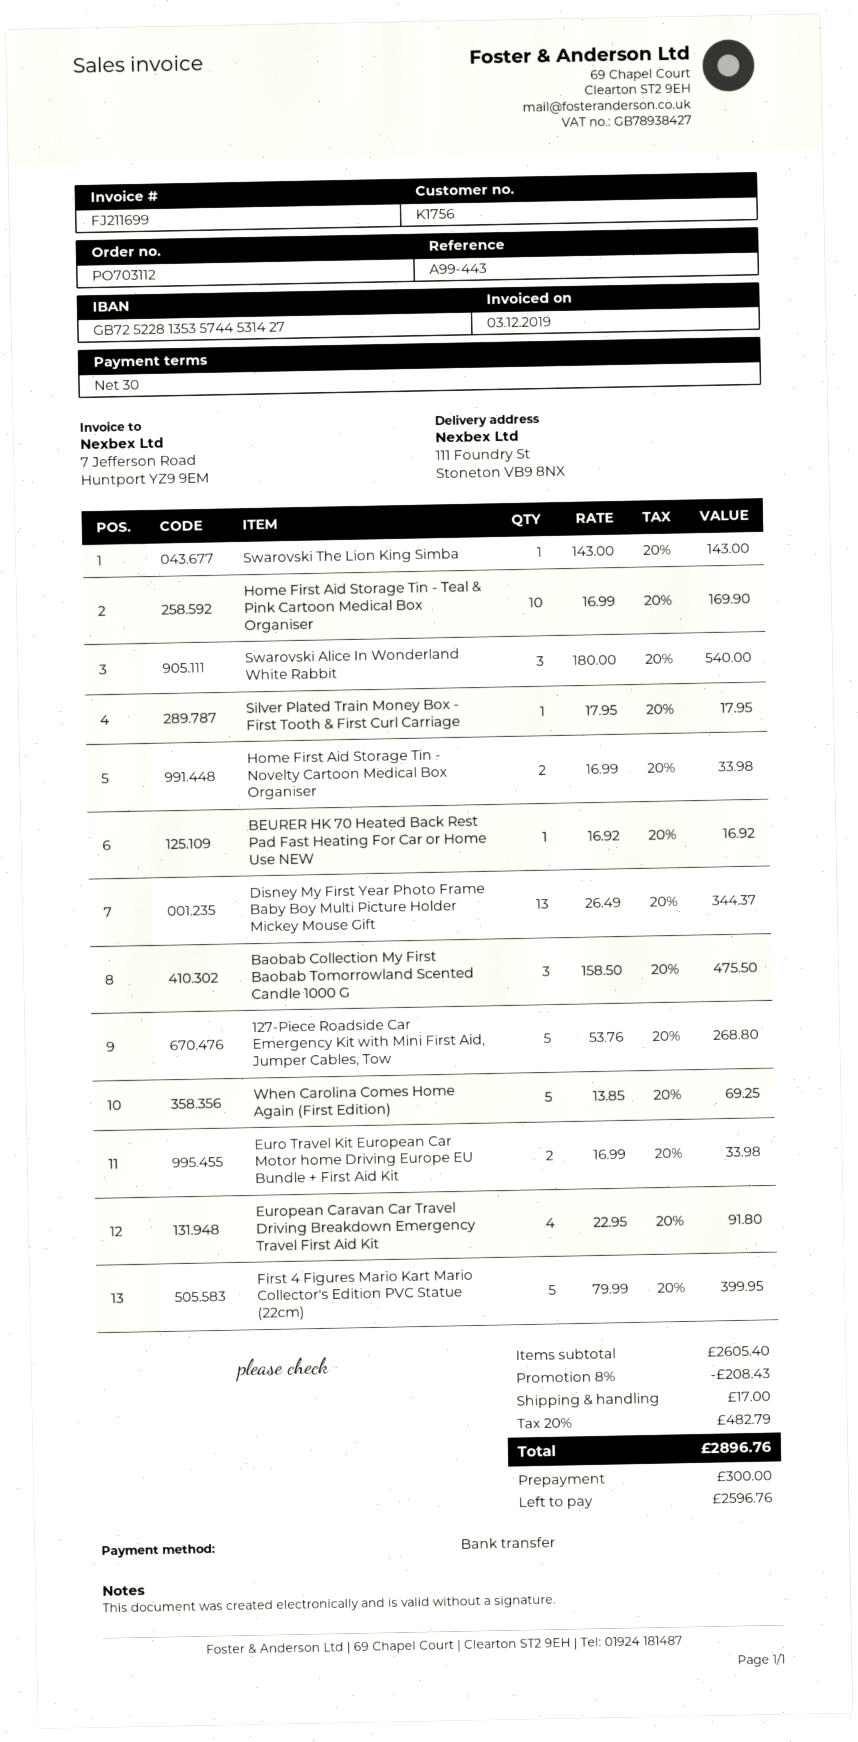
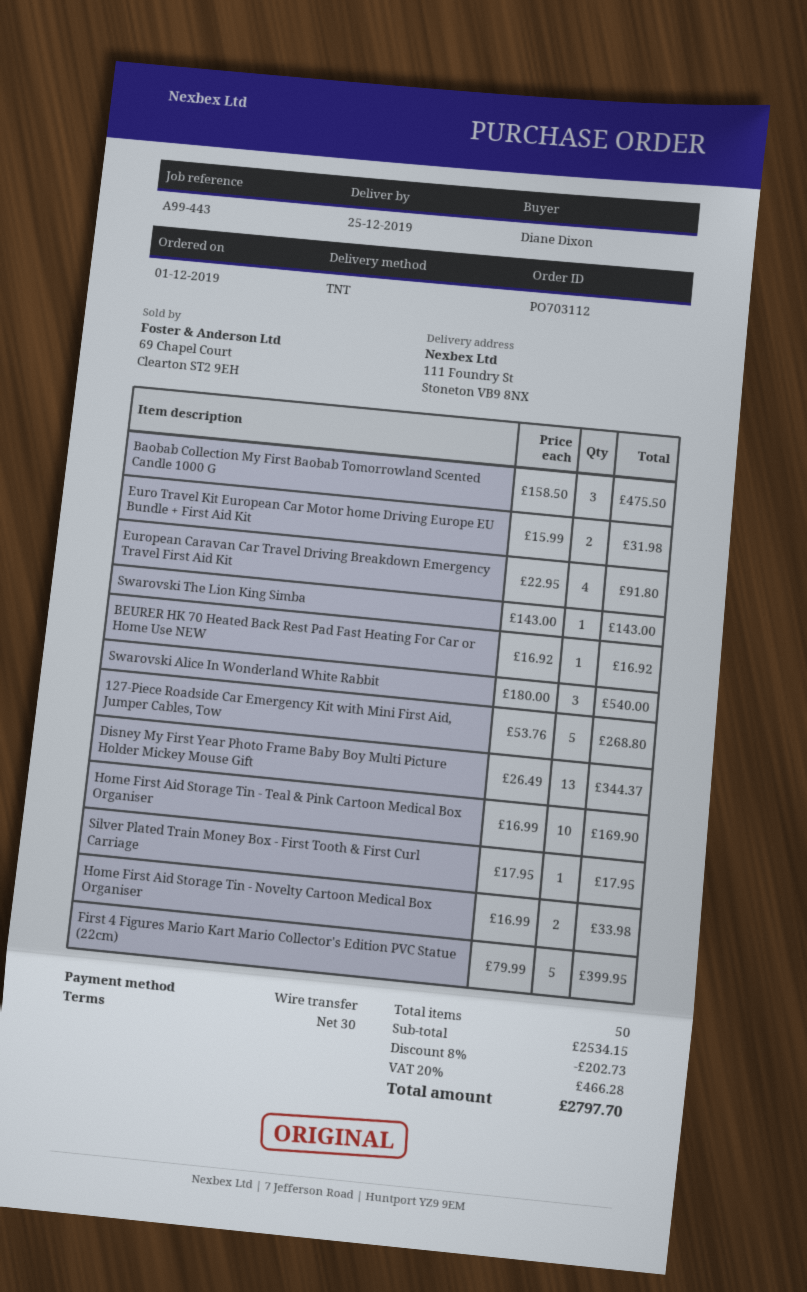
When Carolina Comes Home Again (First Edition): 5 x 13.85 = 69.25 -> none
Euro Travel Kit European Car Motor home Driving Europe EU Bundle + First Aid Kit: 2 x 16.99 = 33.98 -> 2 x 15.99 = 31.98
subtotal: 2605.40 -> 2534.15
discount: 8% = 208.43 -> 8% = 202.73
shipping: 17.00 -> none
tax: 20% = 482.79 -> 20% = 466.28
total: 2896.76 -> 2797.70

